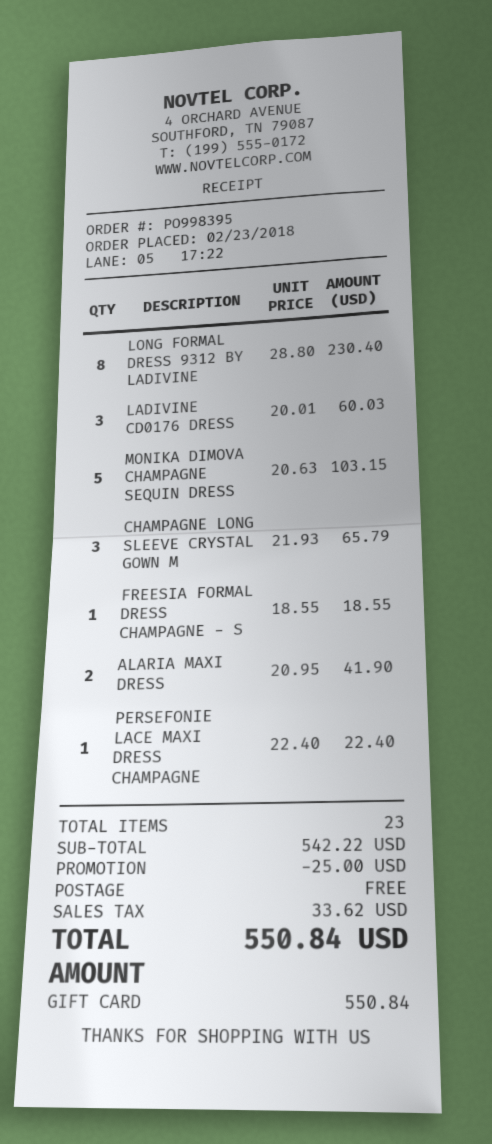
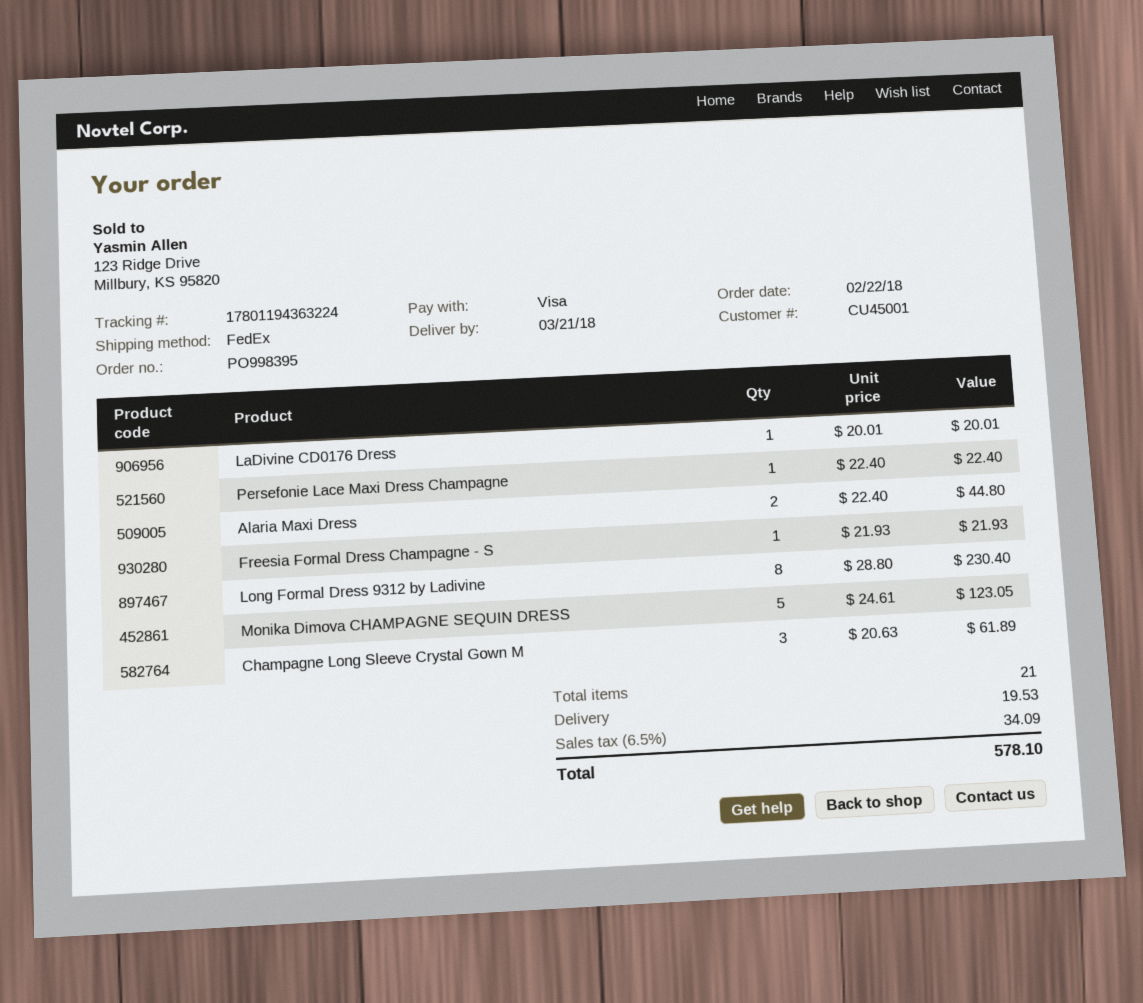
order date: 2018-02-23 -> 2018-02-22
payment method: gift card -> Visa
LADIVINE CD0176 DRESS: 3 x 20.01 = 60.03 -> 1 x 20.01 = 20.01
MONIKA DIMOVA CHAMPAGNE SEQUIN DRESS: 5 x 20.63 = 103.15 -> 5 x 24.61 = 123.05
CHAMPAGNE LONG SLEEVE CRYSTAL GOWN M: 3 x 21.93 = 65.79 -> 3 x 20.63 = 61.89
FREESIA FORMAL DRESS CHAMPAGNE - S: 1 x 18.55 = 18.55 -> 1 x 21.93 = 21.93
ALARIA MAXI DRESS: 2 x 20.95 = 41.90 -> 2 x 22.40 = 44.80
total quantity: 23 -> 21
discount: 25.00 -> none
shipping: 0.00 -> 19.53
tax: 33.62 -> 34.09
total: 550.84 -> 578.10

